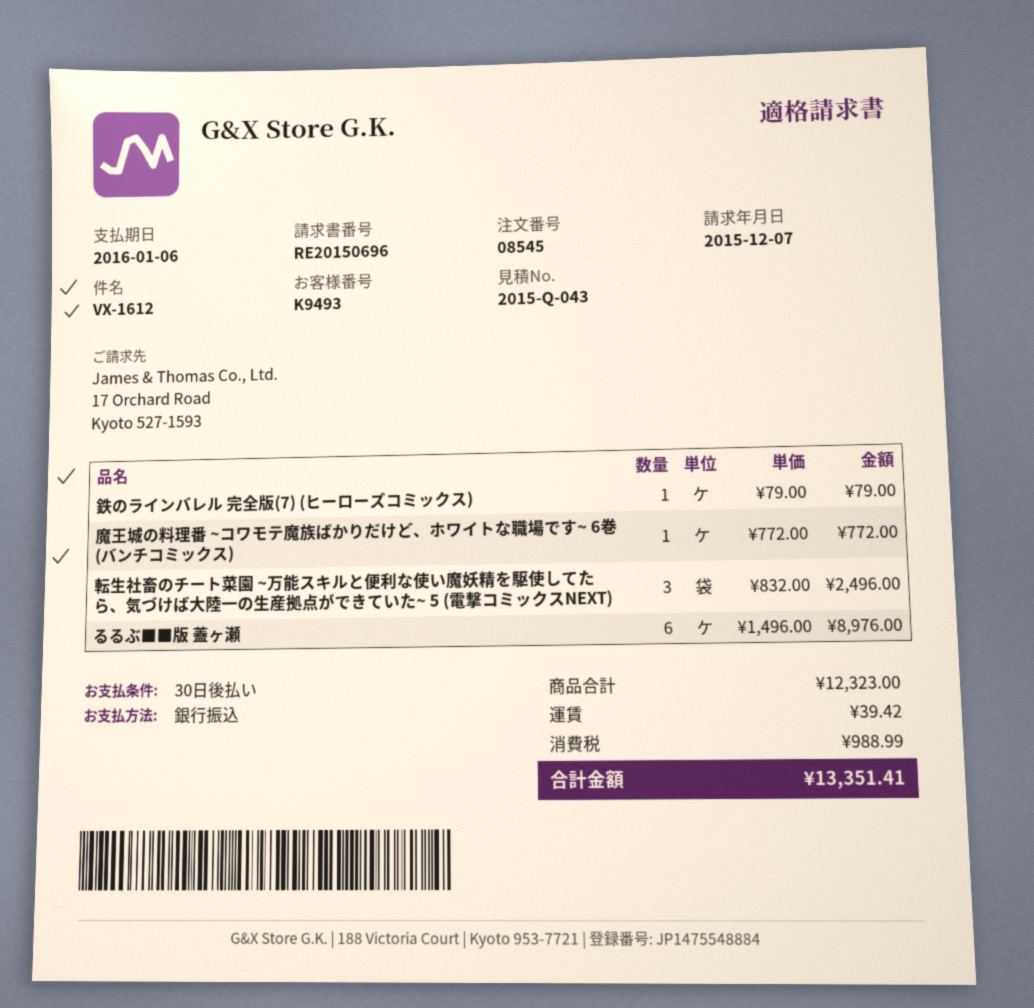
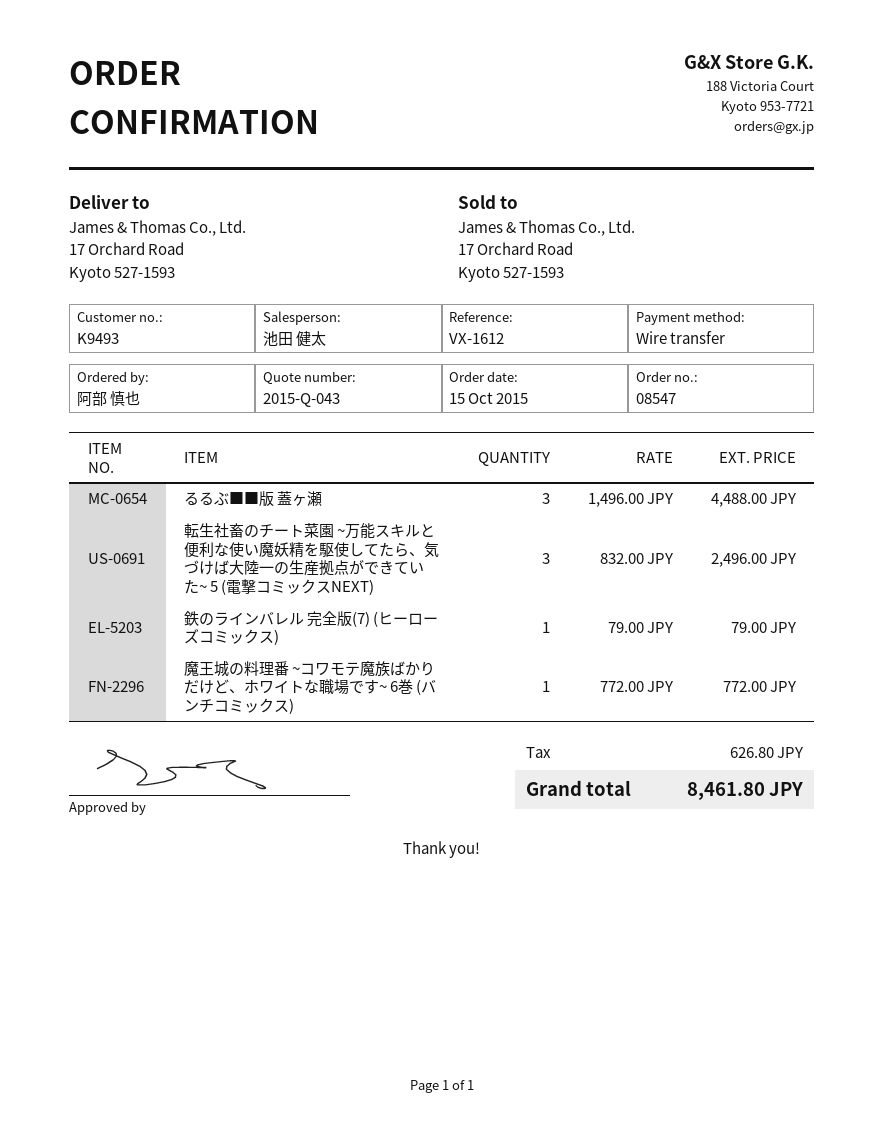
order number: 08545 -> 08547
るるぶ■■版 蓋ヶ瀬: 6 x 1496.00 = 8976.00 -> 3 x 1496.00 = 4488.00
shipping: 39.42 -> none
tax: 988.99 -> 626.80
total: 13351.41 -> 8461.80

